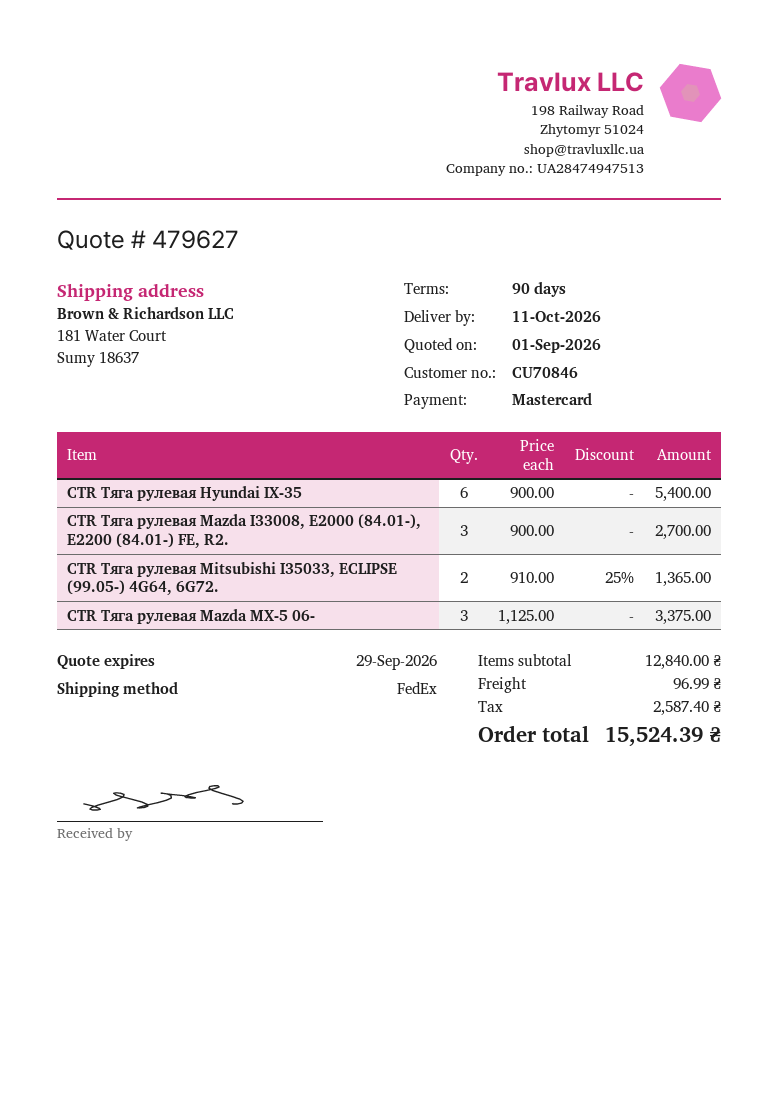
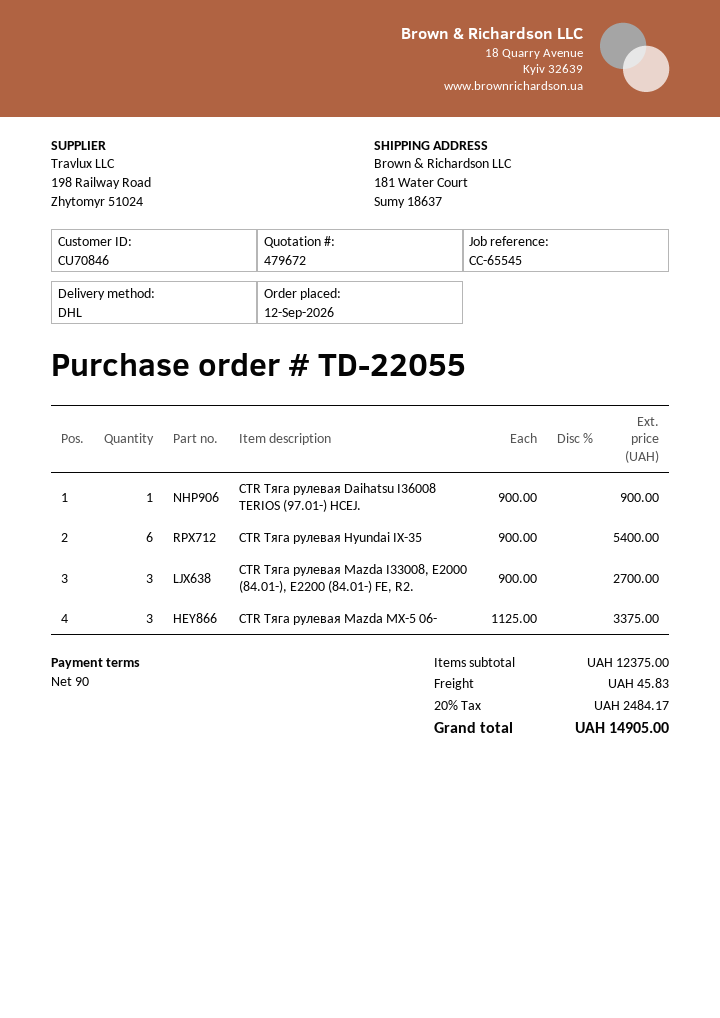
quote number: 479627 -> 479672
shipping method: FedEx -> DHL
CTR Тяга рулевая Mitsubishi I35033, ECLIPSE (99.05-) 4G64, 6G72.: 2 x 910.00 - 25% = 1365.00 -> none
CTR Тяга рулевая Daihatsu I36008 TERIOS (97.01-) HCEJ.: none -> 1 x 900.00 = 900.00
subtotal: 12840.00 -> 12375.00
shipping: 96.99 -> 45.83
tax: 2587.40 -> 2484.17
total: 15524.39 -> 14905.00

